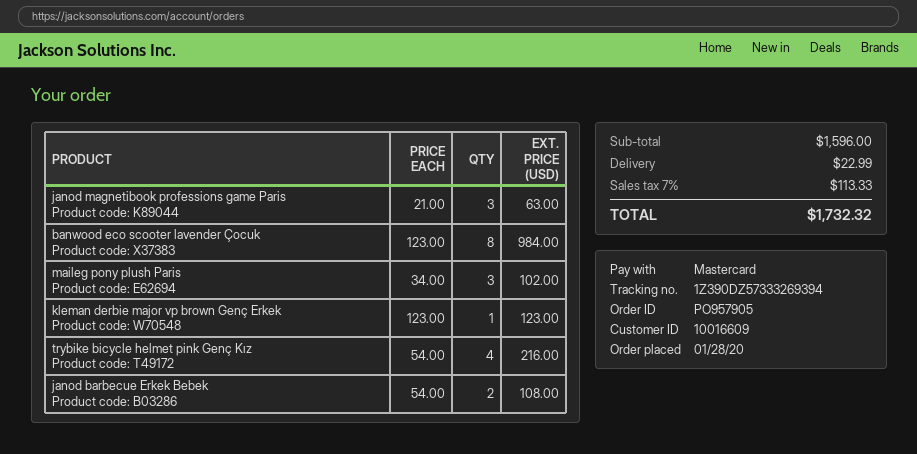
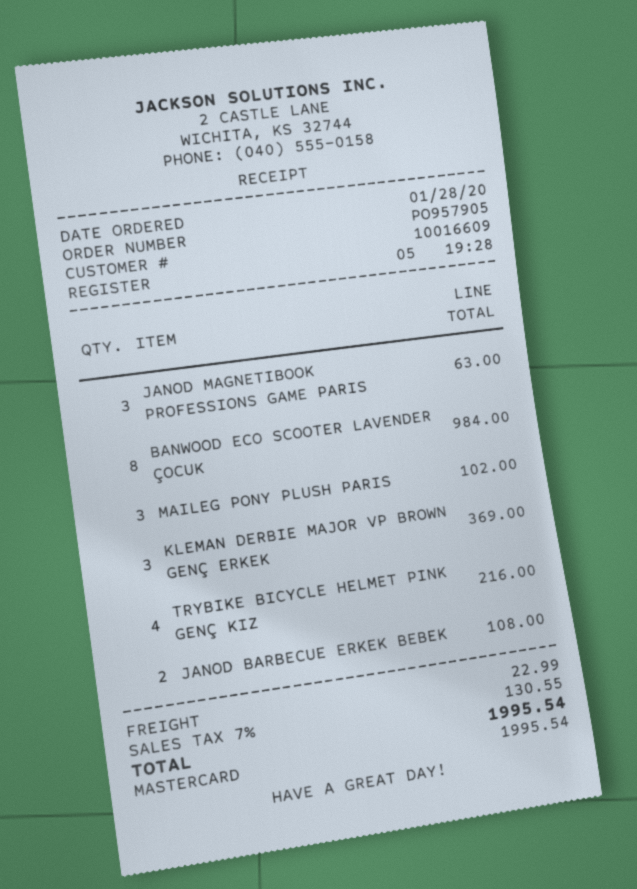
kleman derbie major vp brown Genç Erkek: 1 for 123.00 -> 3 for 369.00
tax: 7% = 113.33 -> 7% = 130.55
total: 1732.32 -> 1995.54

